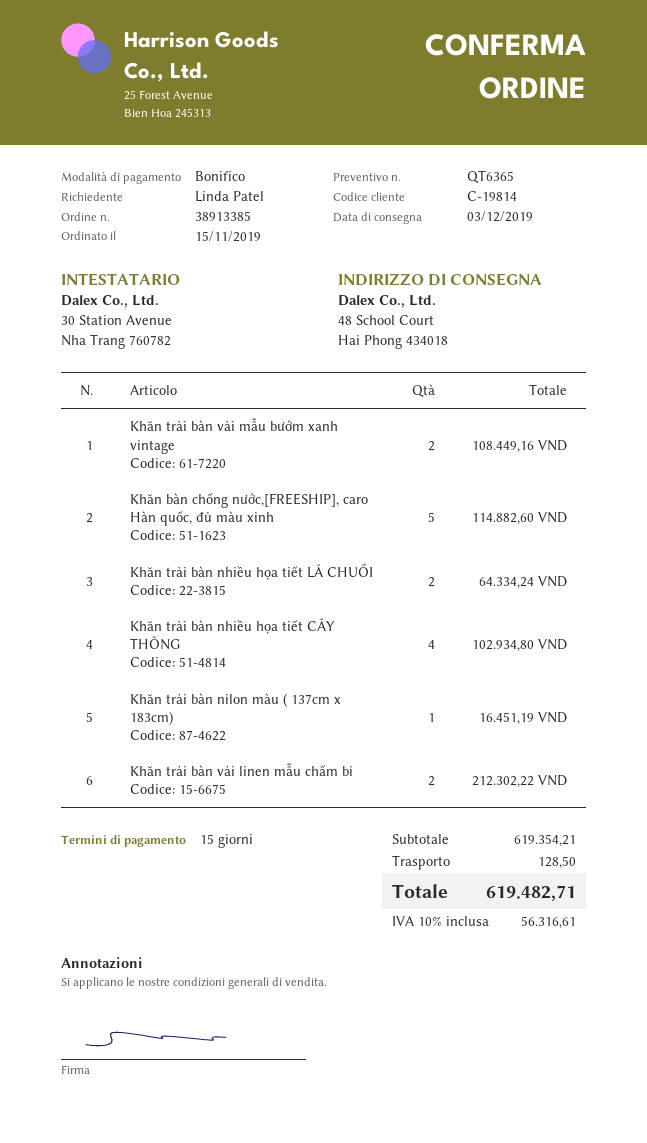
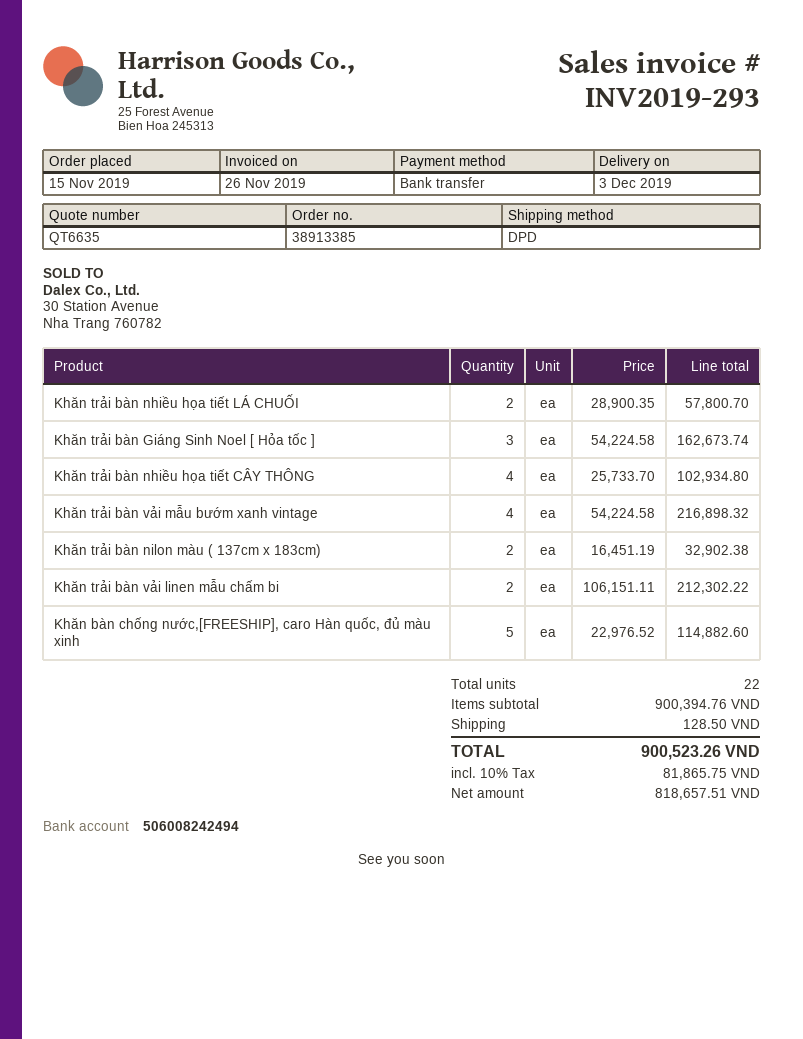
quote number: QT6365 -> QT6635
Khăn trải bàn vải mẫu bướm xanh vintage: 2 for 108449.16 -> 4 for 216898.32
Khăn trải bàn nhiều họa tiết LÁ CHUỐI: 2 for 64334.24 -> 2 for 57800.70
Khăn trải bàn nilon màu ( 137cm x 183cm): 1 for 16451.19 -> 2 for 32902.38
Khăn trải bàn Giáng Sinh Noel [ Hỏa tốc ]: none -> 3 for 162673.74
subtotal: 619354.21 -> 900394.76
tax: 10% = 56316.61 -> 10% = 81865.75
total: 619482.71 -> 900523.26

